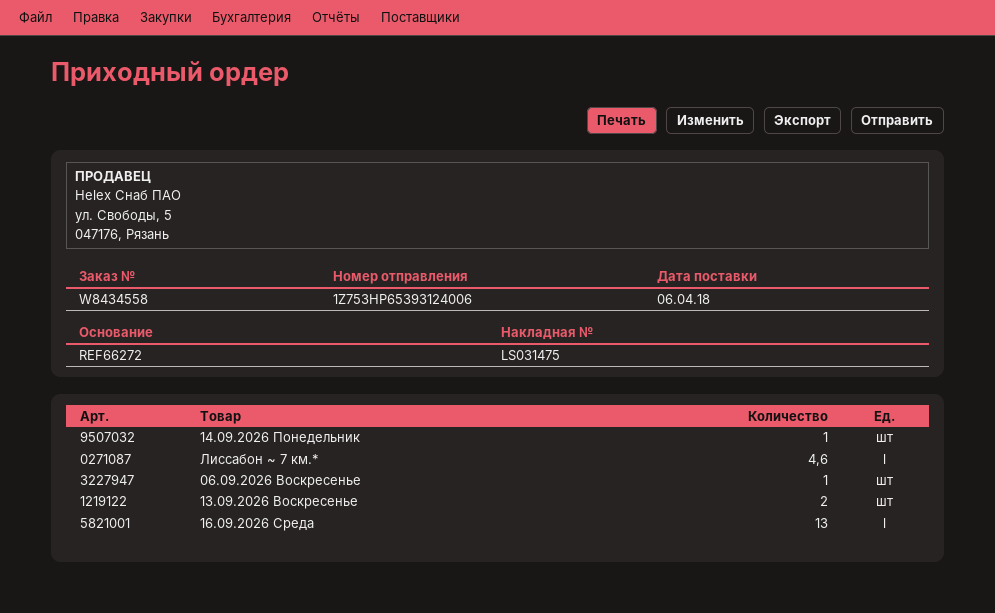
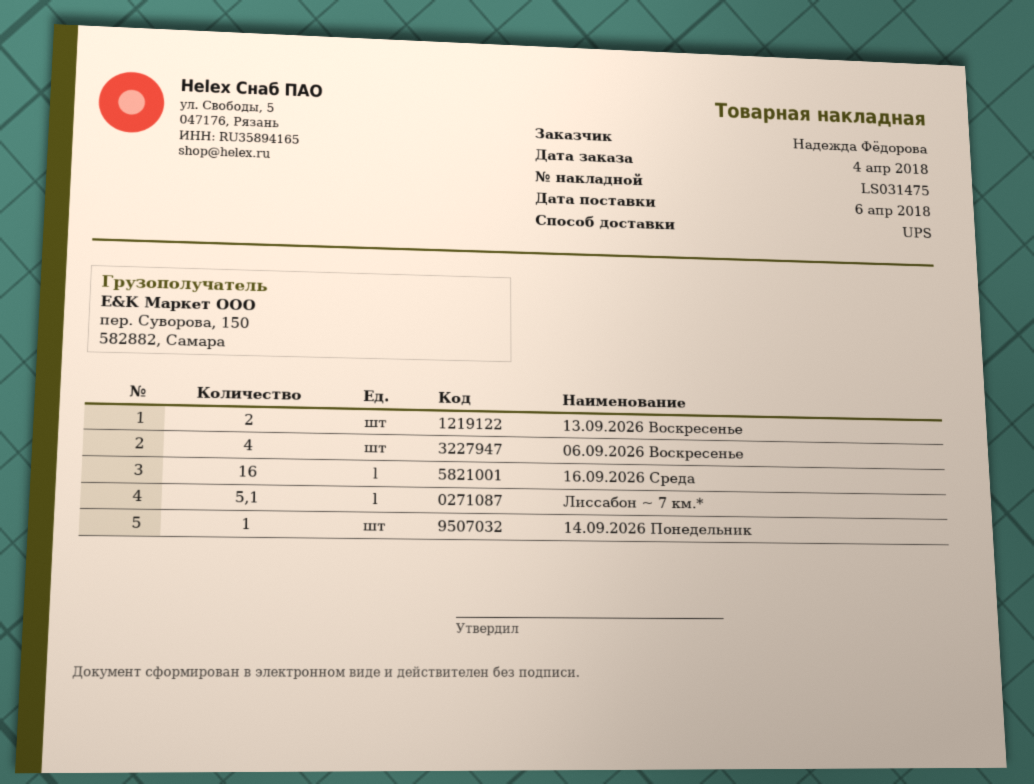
Лиссабон ~ 7 км.*: 4.6 -> 5.1
06.09.2026 Воскресенье: 1 -> 4
16.09.2026 Среда: 13 -> 16

